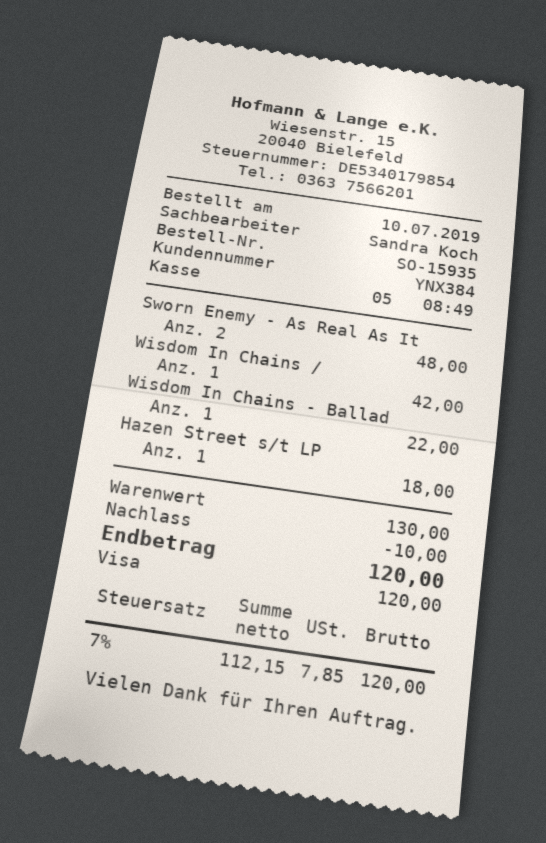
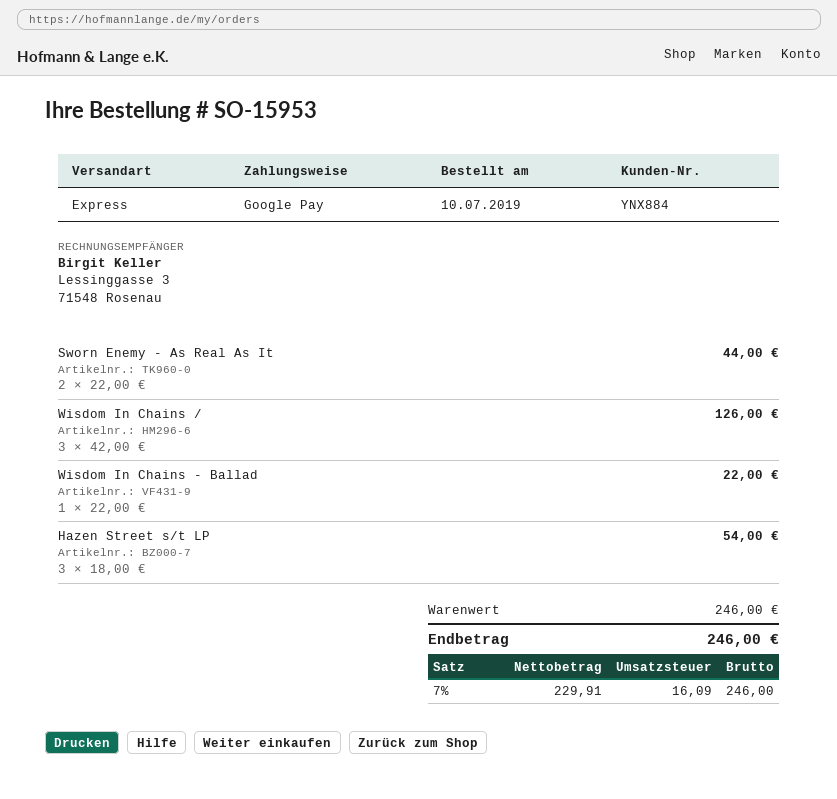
order number: SO-15935 -> SO-15953
customer number: YNX384 -> YNX884
payment method: Visa -> Google Pay
Sworn Enemy - As Real As It: 2 for 48.00 -> 2 for 44.00
Wisdom In Chains /: 1 for 42.00 -> 3 for 126.00
Hazen Street s/t LP: 1 for 18.00 -> 3 for 54.00
subtotal: 130.00 -> 246.00
discount: 10.00 -> none
net: 112.15 -> 229.91
tax: 7% = 7.85 -> 7% = 16.09
total: 120.00 -> 246.00

